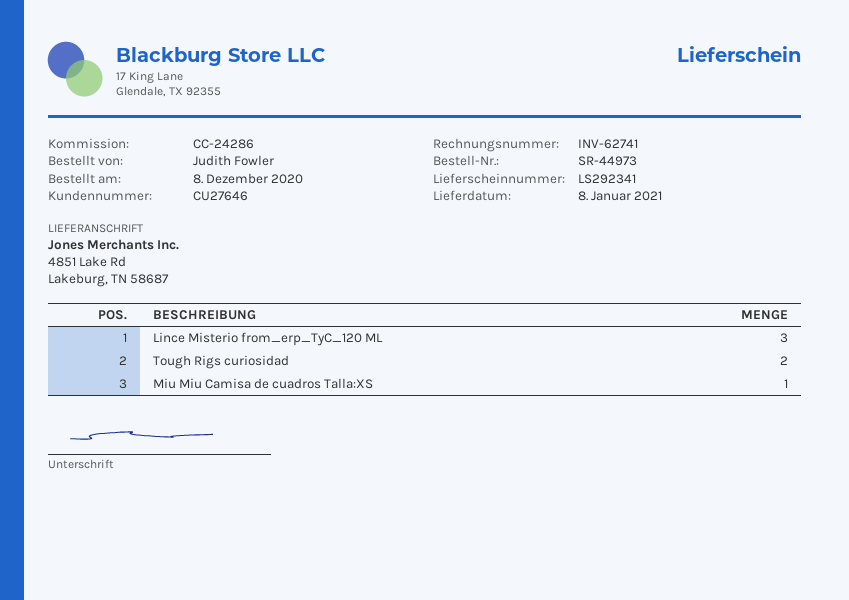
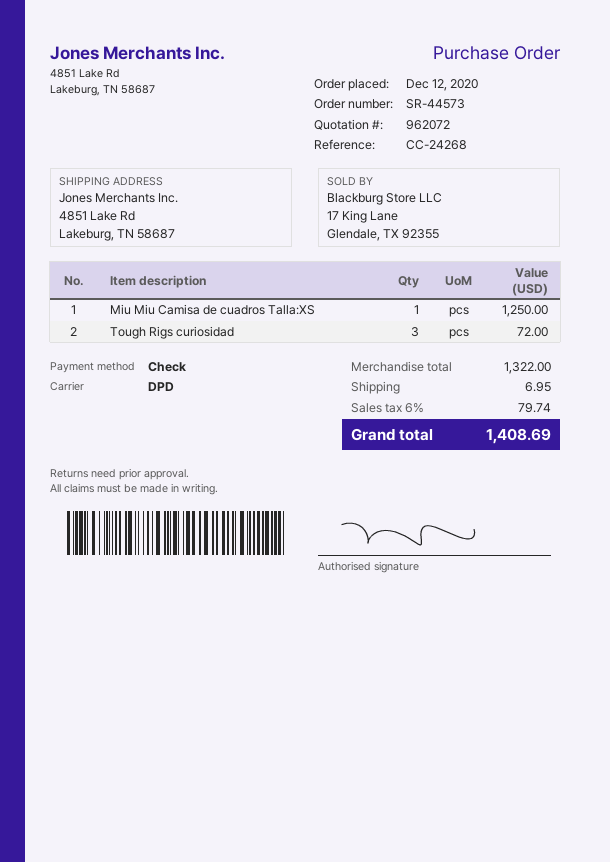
order number: SR-44973 -> SR-44573
order date: 2020-12-08 -> 2020-12-12
reference: CC-24286 -> CC-24268
Lince Misterio from_erp_TyC_120 ML: 3 -> none
Tough Rigs curiosidad: 2 -> 3

